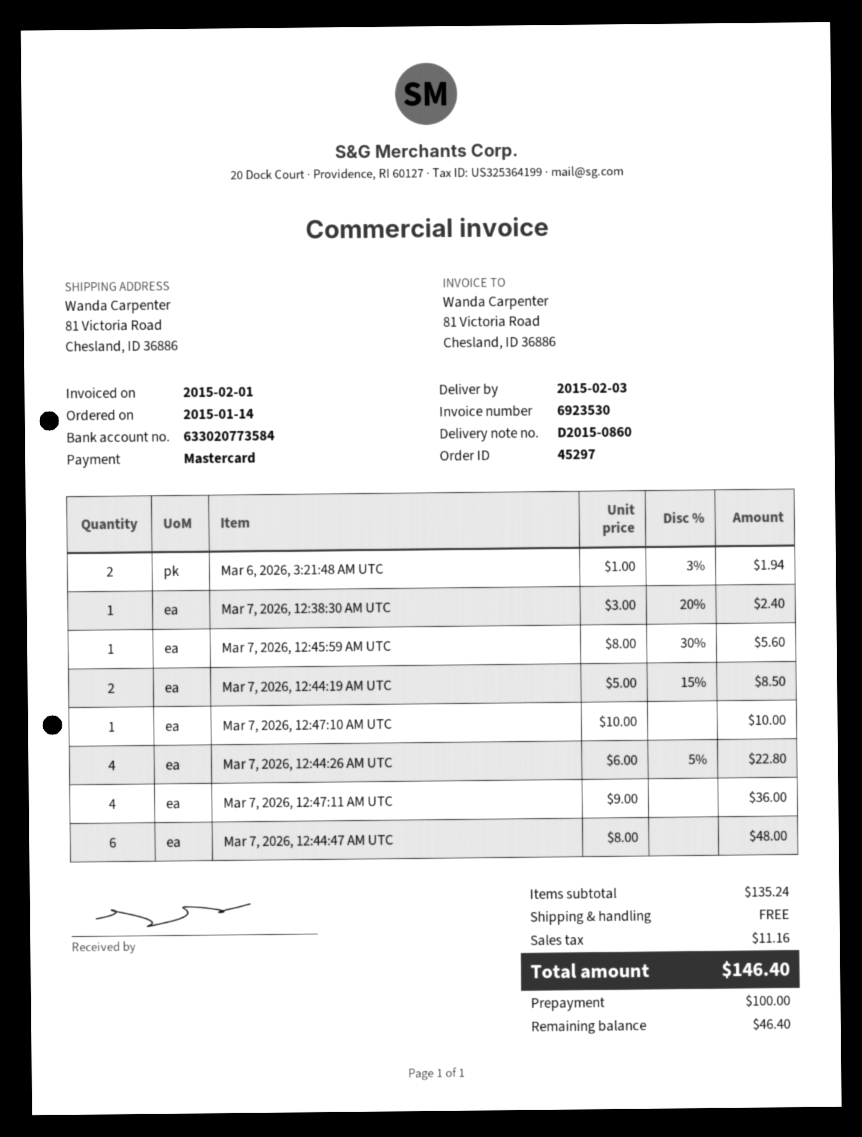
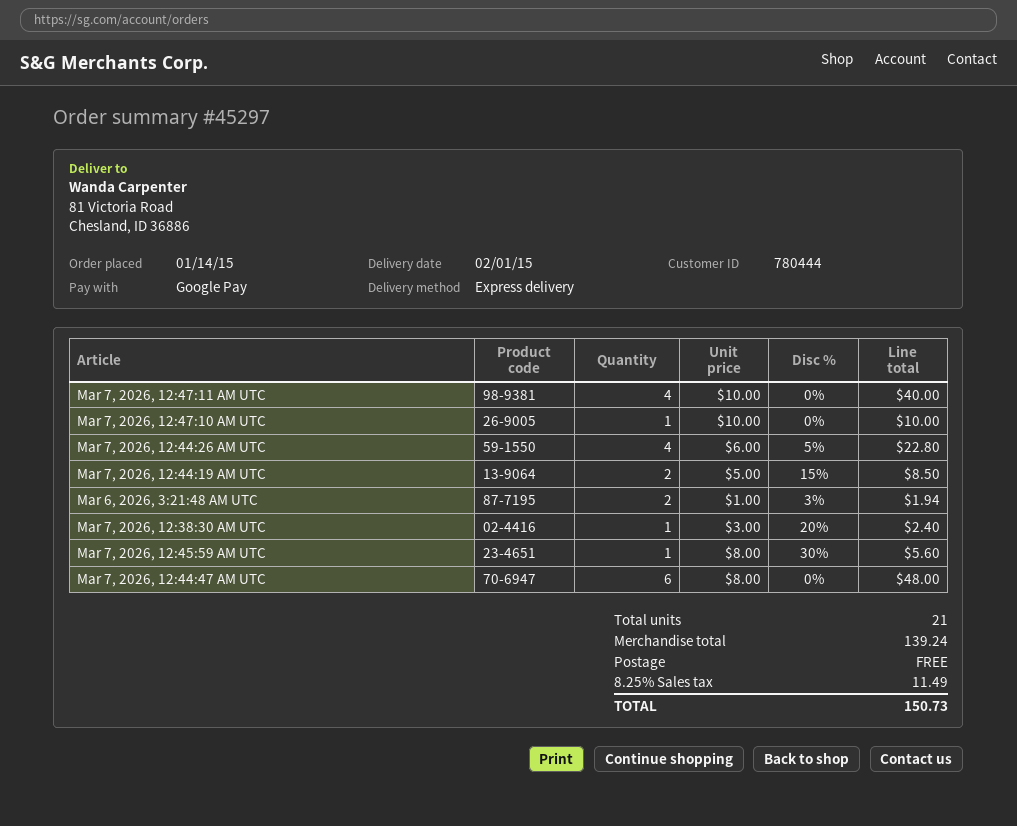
delivery date: 2015-02-03 -> 2015-02-01
payment method: Mastercard -> Google Pay
Mar 7, 2026, 12:47:11 AM UTC: 4 x 9.00 = 36.00 -> 4 x 10.00 = 40.00
subtotal: 135.24 -> 139.24
tax: 11.16 -> 11.49
total: 146.40 -> 150.73

